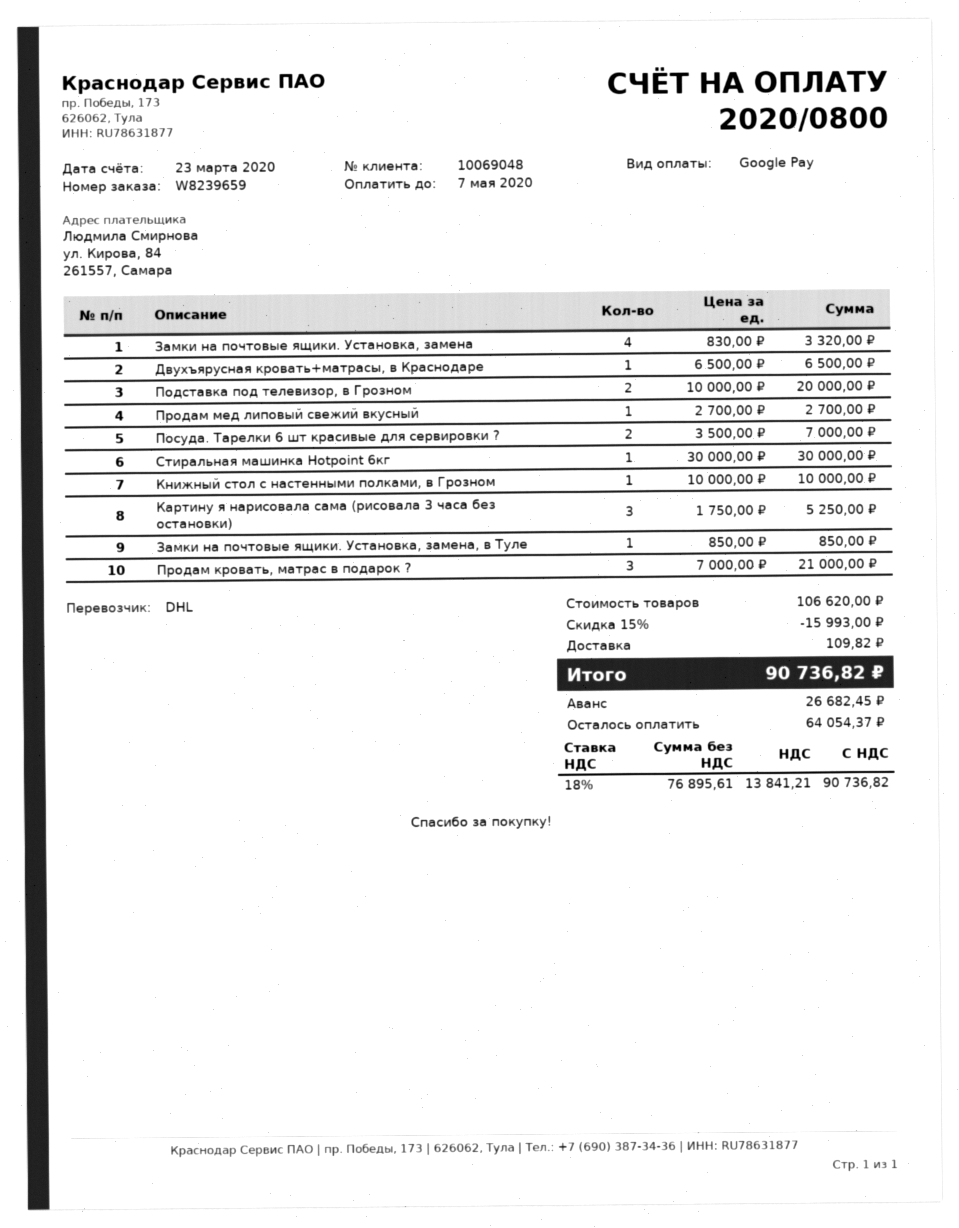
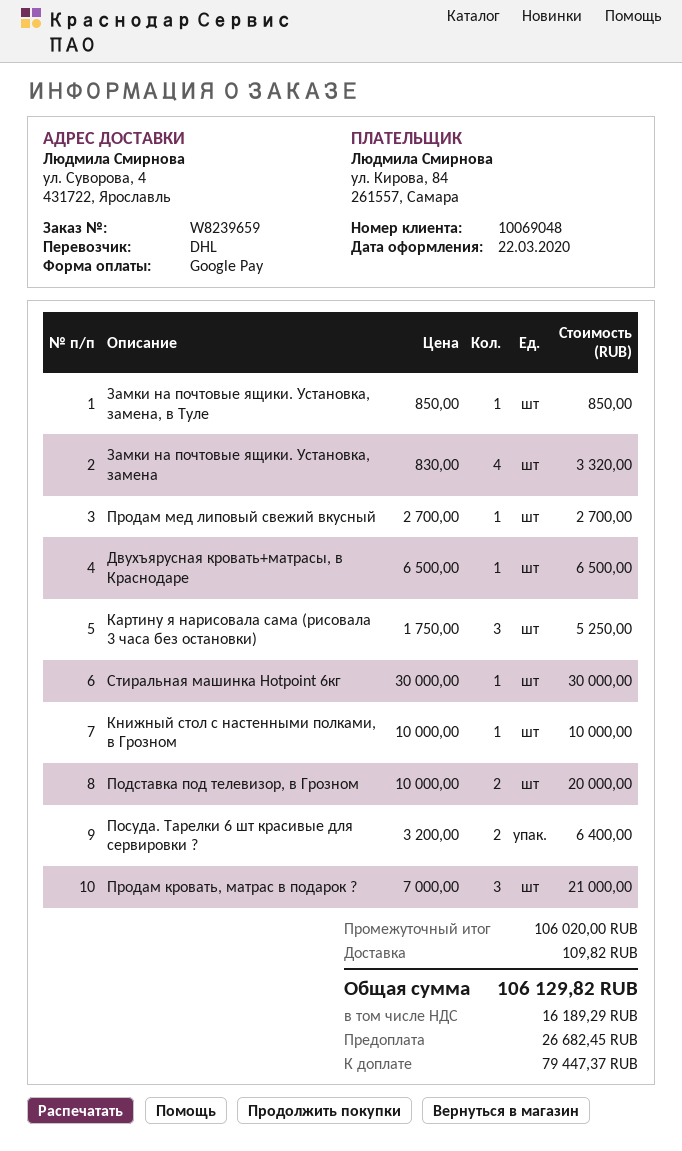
Посуда. Тарелки 6 шт красивые для сервировки ?: 2 x 3500.00 = 7000.00 -> 2 x 3200.00 = 6400.00
subtotal: 106620.00 -> 106020.00
discount: 15% = 15993.00 -> none
tax: 13841.21 -> 16189.29
total: 90736.82 -> 106129.82
balance: 64054.37 -> 79447.37

